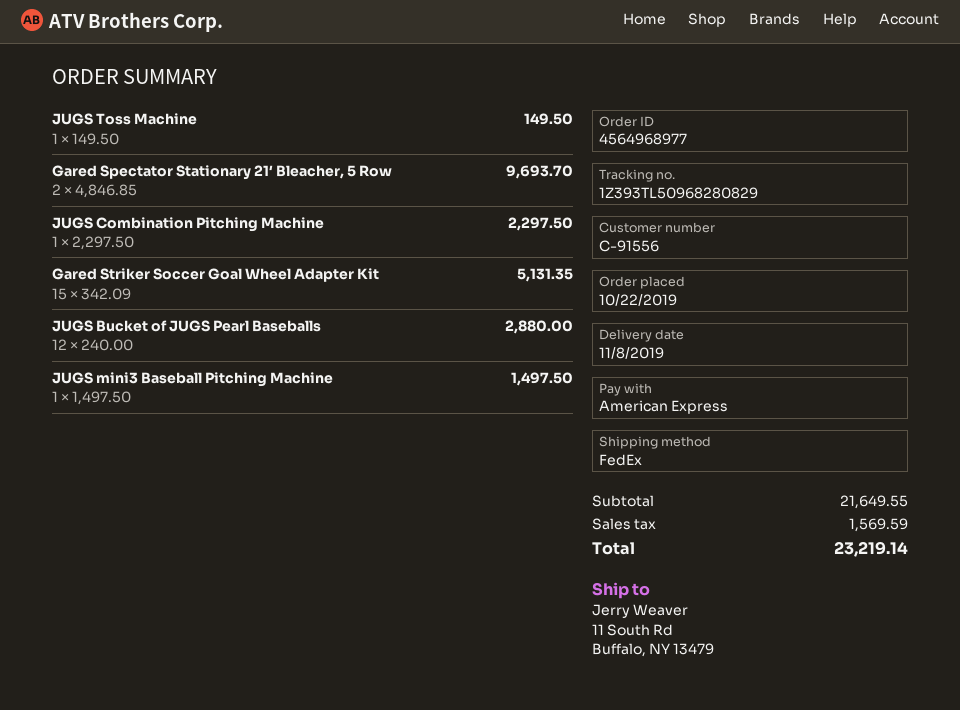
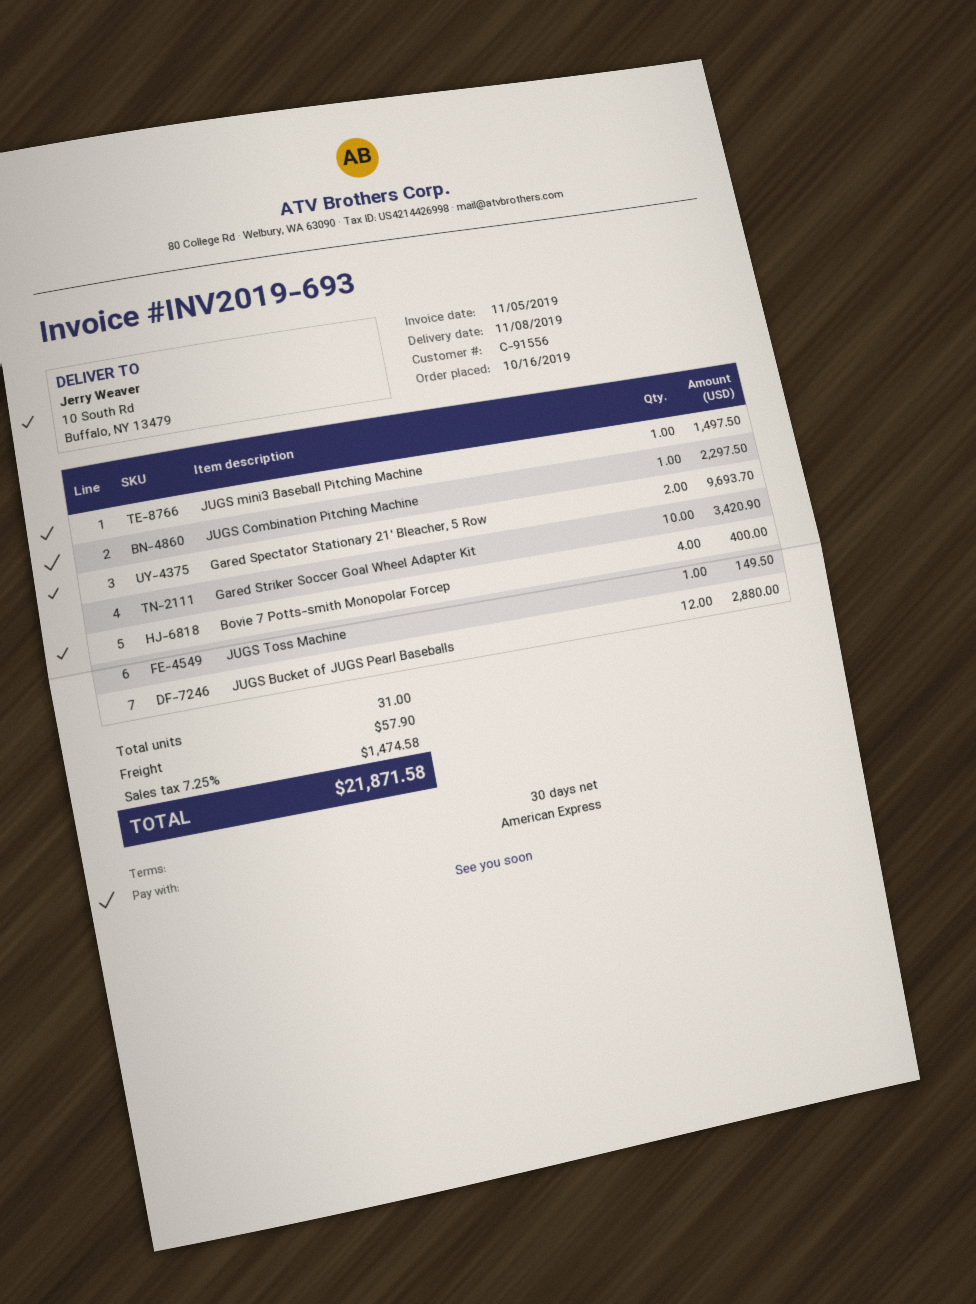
order date: 2019-10-22 -> 2019-10-16
ship to: 11 South Rd, Buffalo, NY 13479 -> 10 South Rd, Buffalo, NY 13479
Gared Striker Soccer Goal Wheel Adapter Kit: 15 for 5131.35 -> 10 for 3420.90
Bovie 7 Potts-smith Monopolar Forcep: none -> 4 for 400.00
shipping: none -> 57.90
tax: 1569.59 -> 1474.58
total: 23219.14 -> 21871.58

